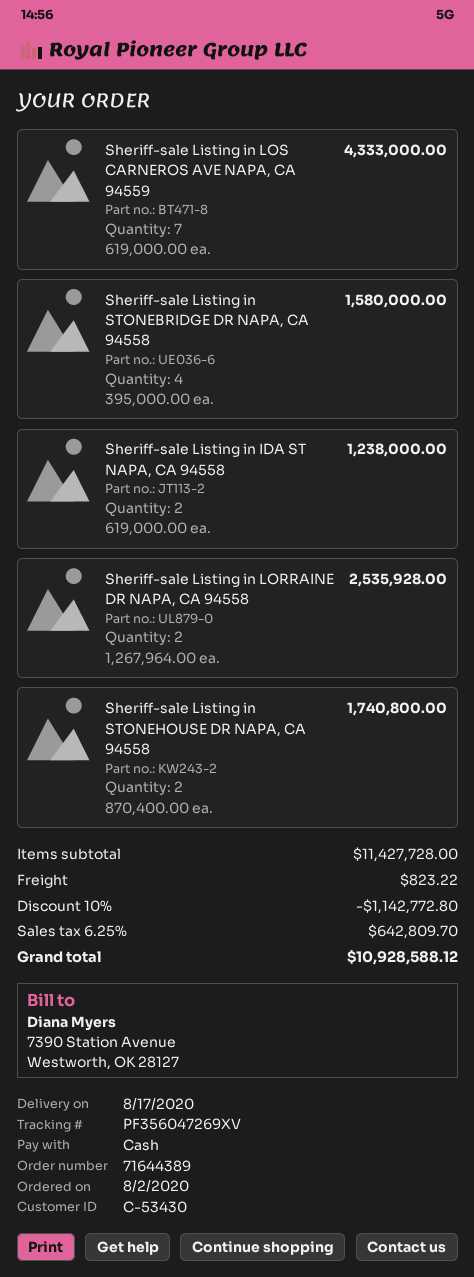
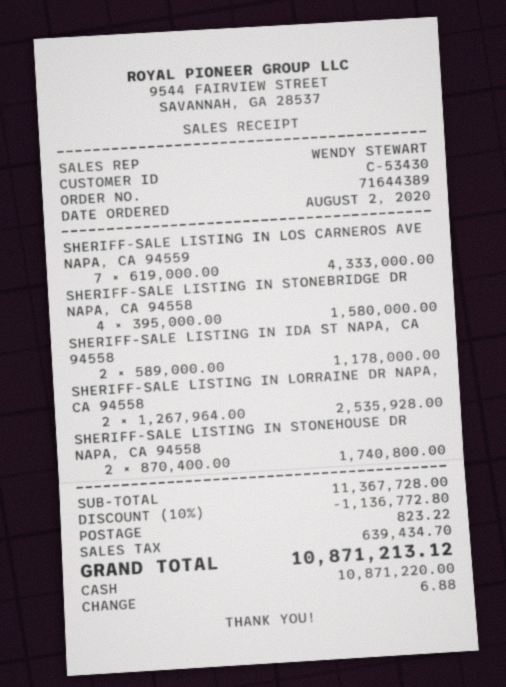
Sheriff-sale Listing in IDA ST NAPA, CA 94558: 2 x 619000.00 = 1238000.00 -> 2 x 589000.00 = 1178000.00
subtotal: 11427728.00 -> 11367728.00
discount: 10% = 1142772.80 -> 10% = 1136772.80
tax: 642809.70 -> 639434.70
total: 10928588.12 -> 10871213.12

